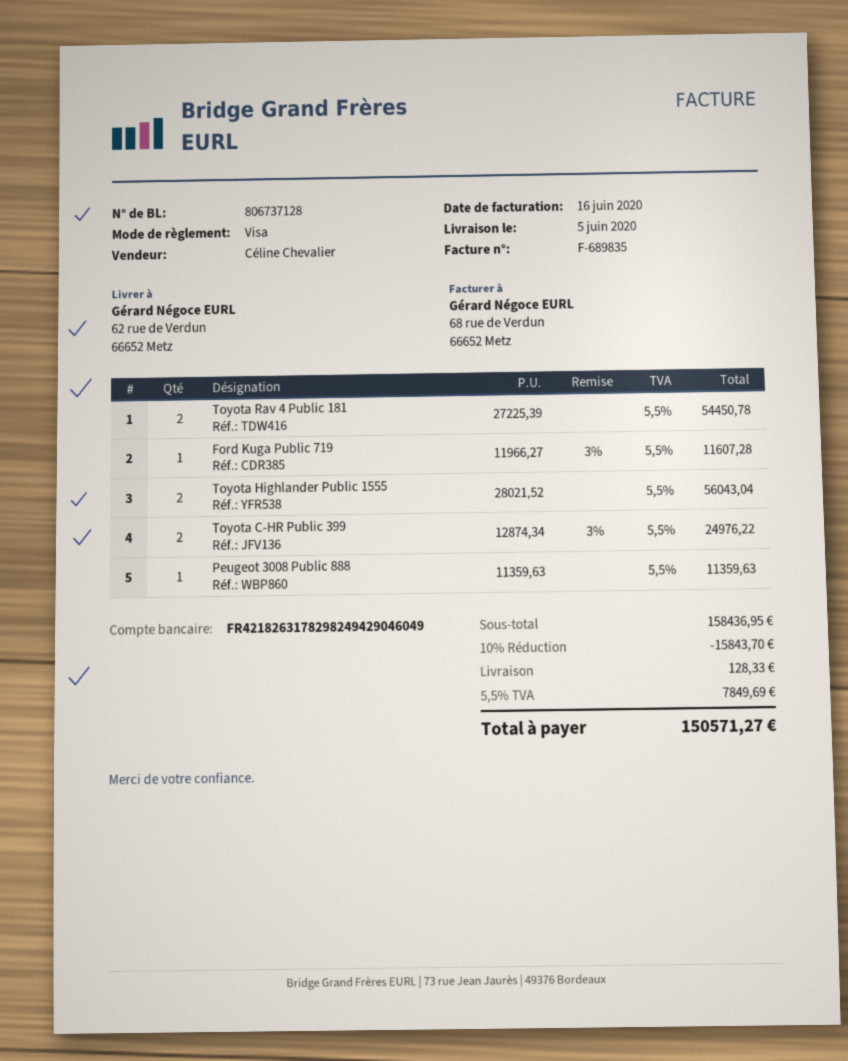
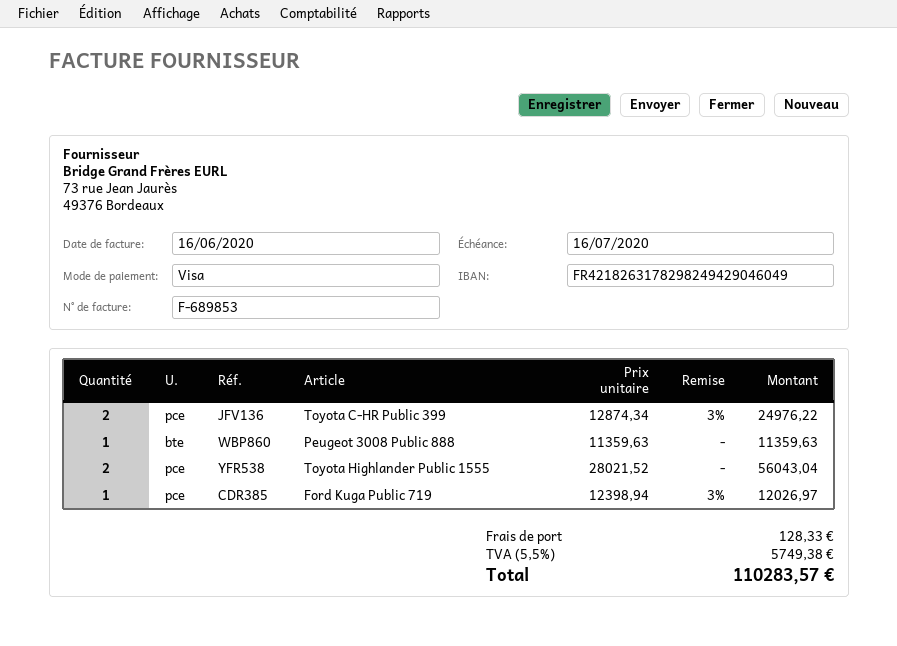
invoice number: F-689835 -> F-689853
Toyota Rav 4 Public 181: 2 x 27225.39 = 54450.78 -> none
Ford Kuga Public 719: 1 x 11966.27 - 3% = 11607.28 -> 1 x 12398.94 - 3% = 12026.97
discount: 10% = 15843.70 -> none
tax: 5.5% = 7849.69 -> 5.5% = 5749.38
total: 150571.27 -> 110283.57

